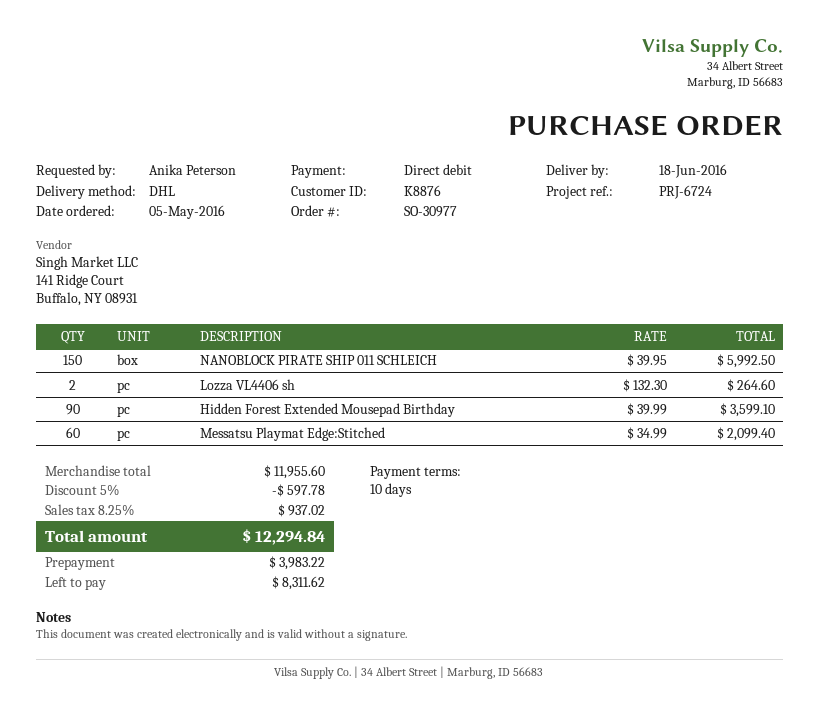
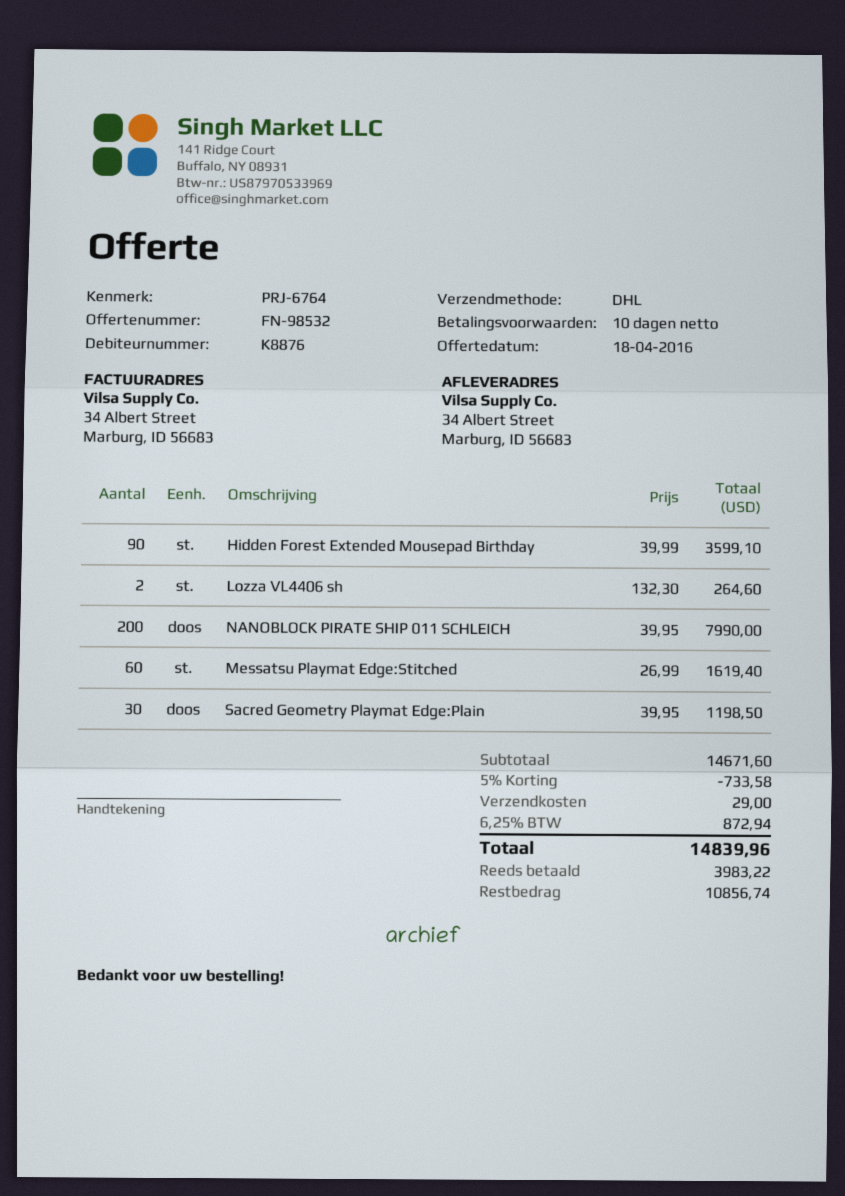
reference: PRJ-6724 -> PRJ-6764
NANOBLOCK PIRATE SHIP 011 SCHLEICH: 150 x 39.95 = 5992.50 -> 200 x 39.95 = 7990.00
Messatsu Playmat Edge:Stitched: 60 x 34.99 = 2099.40 -> 60 x 26.99 = 1619.40
Sacred Geometry Playmat Edge:Plain: none -> 30 x 39.95 = 1198.50
subtotal: 11955.60 -> 14671.60
discount: 5% = 597.78 -> 5% = 733.58
shipping: none -> 29.00
tax: 8.25% = 937.02 -> 6.25% = 872.94
total: 12294.84 -> 14839.96
balance: 8311.62 -> 10856.74

